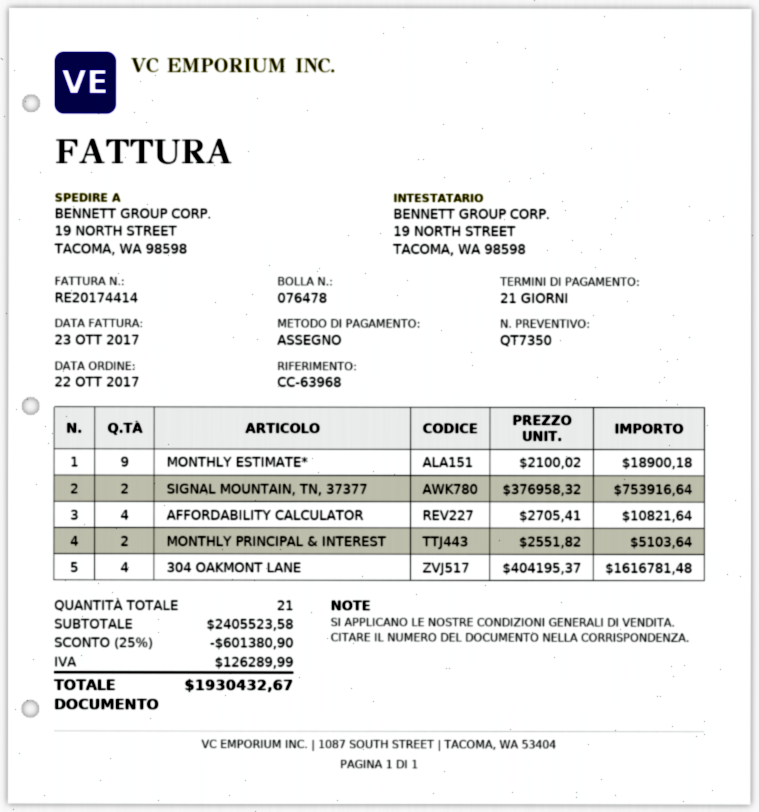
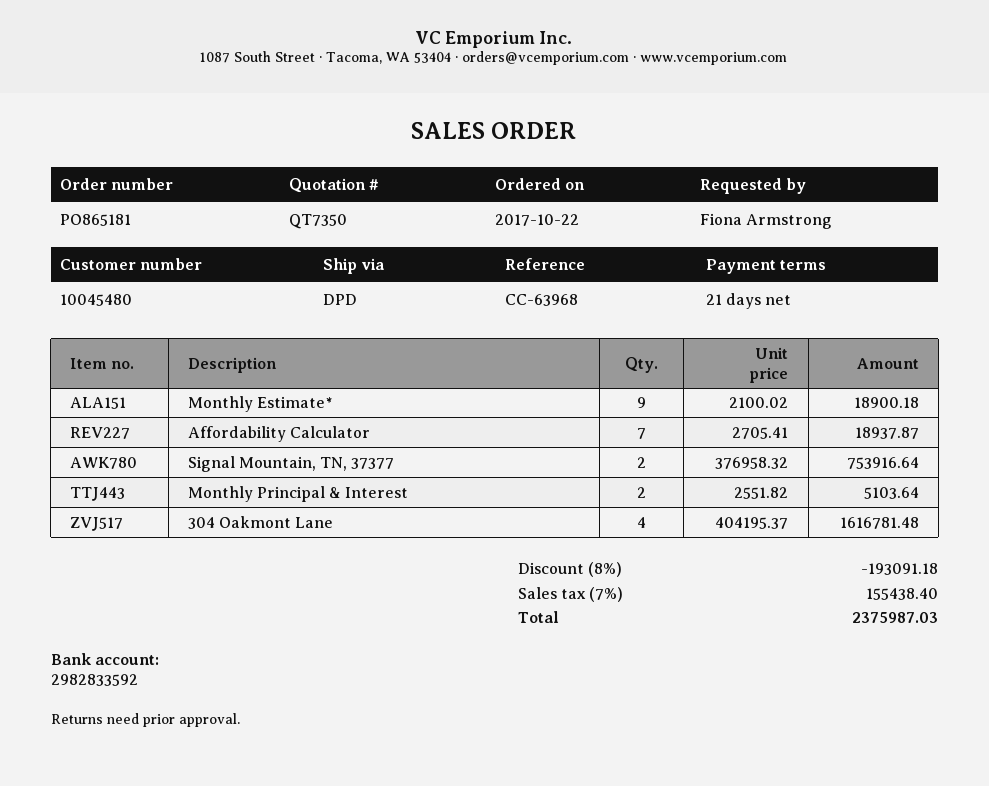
AFFORDABILITY CALCULATOR: 4 x 2705.41 = 10821.64 -> 7 x 2705.41 = 18937.87
discount: 25% = 601380.90 -> 8% = 193091.18
tax: 126289.99 -> 155438.40
total: 1930432.67 -> 2375987.03

